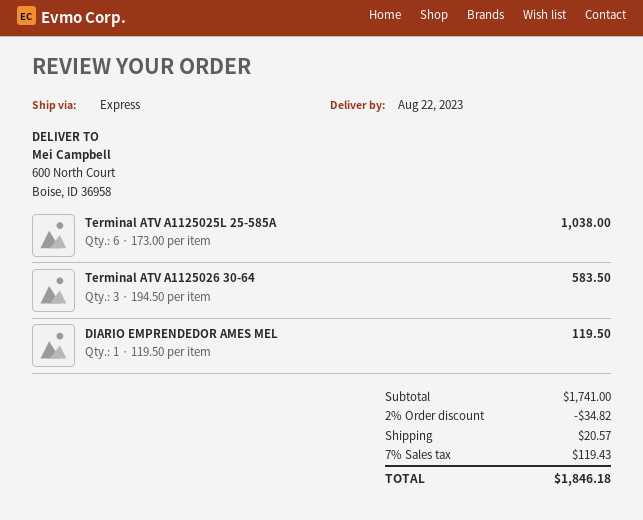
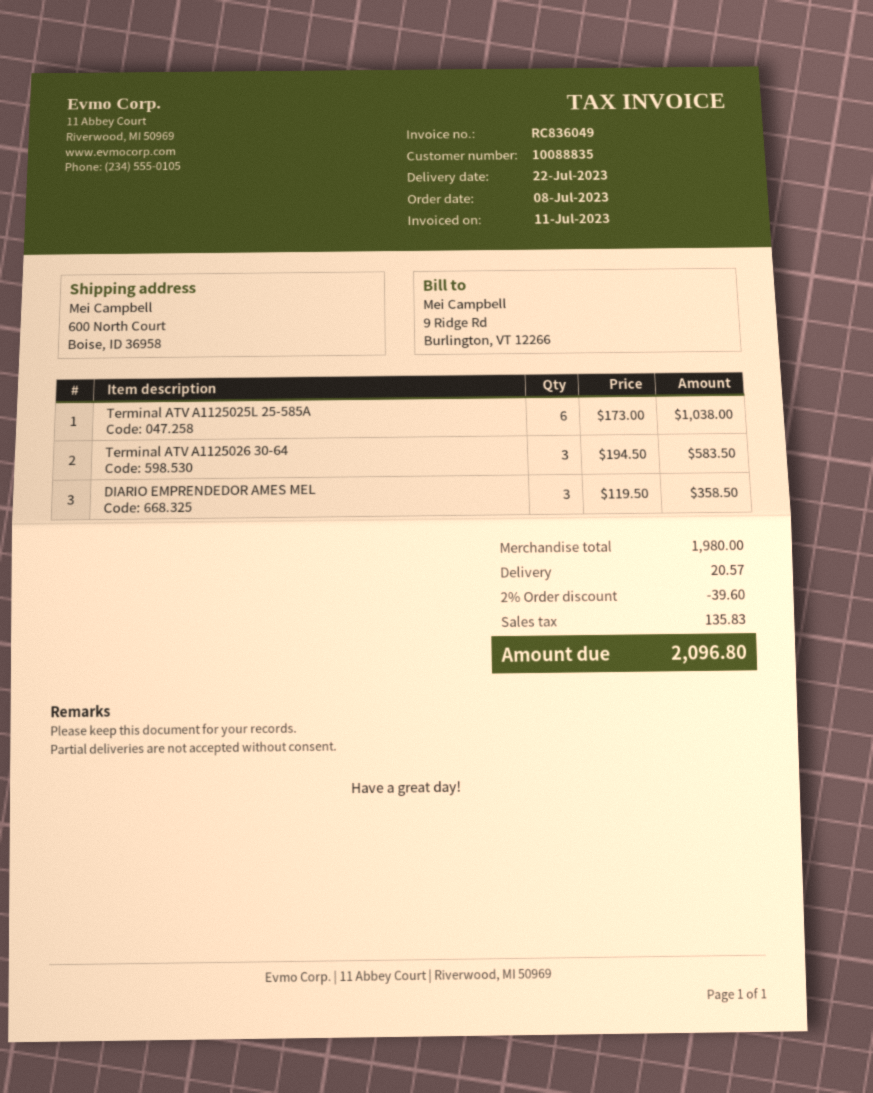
delivery date: 2023-08-22 -> 2023-07-22
DIARIO EMPRENDEDOR AMES MEL: 1 x 119.50 = 119.50 -> 3 x 119.50 = 358.50
subtotal: 1741.00 -> 1980.00
discount: 2% = 34.82 -> 2% = 39.60
tax: 119.43 -> 135.83
total: 1846.18 -> 2096.80

